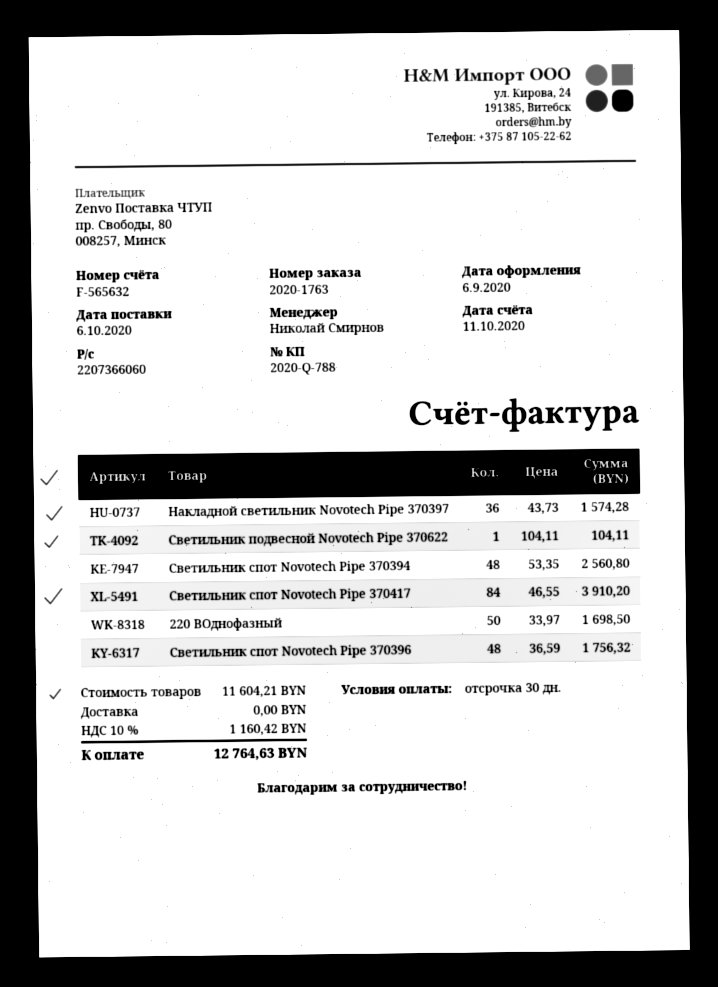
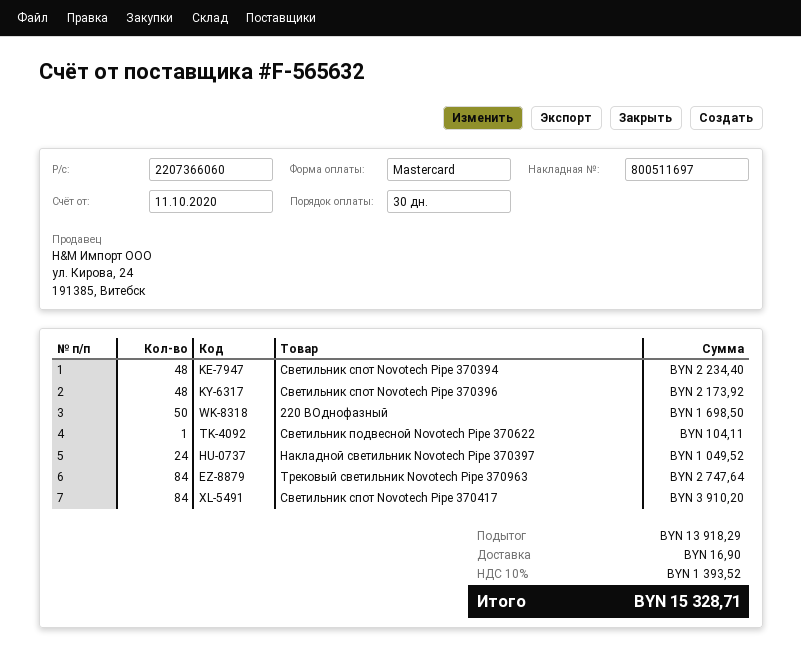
Накладной светильник Novotech Pipe 370397: 36 for 1574.28 -> 24 for 1049.52
Светильник спот Novotech Pipe 370394: 48 for 2560.80 -> 48 for 2234.40
Светильник спот Novotech Pipe 370396: 48 for 1756.32 -> 48 for 2173.92
Трековый светильник Novotech Pipe 370963: none -> 84 for 2747.64
subtotal: 11604.21 -> 13918.29
shipping: 0.00 -> 16.90
tax: 10% = 1160.42 -> 10% = 1393.52
total: 12764.63 -> 15328.71

